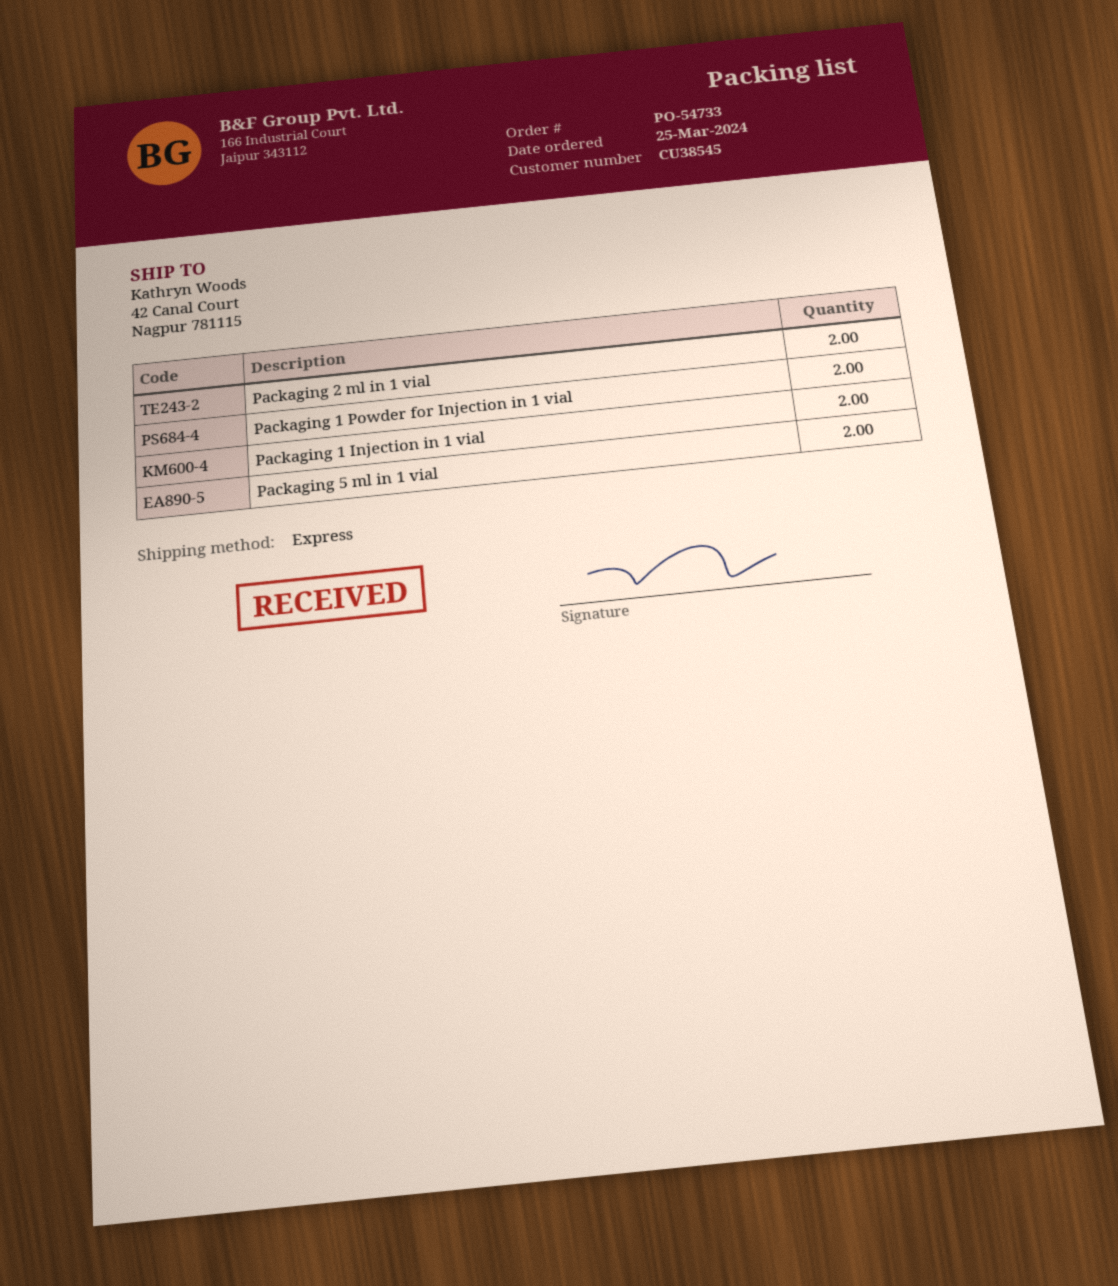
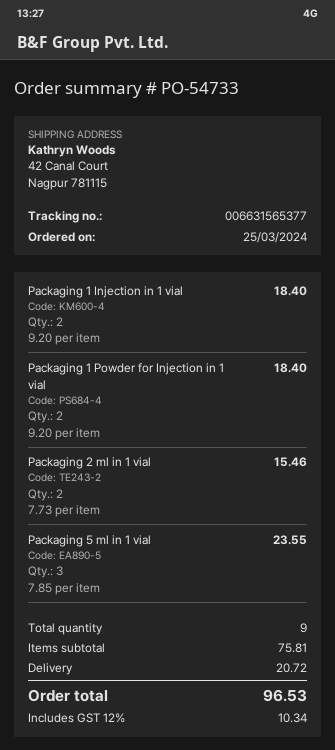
Packaging 5 ml in 1 vial: 2 -> 3

